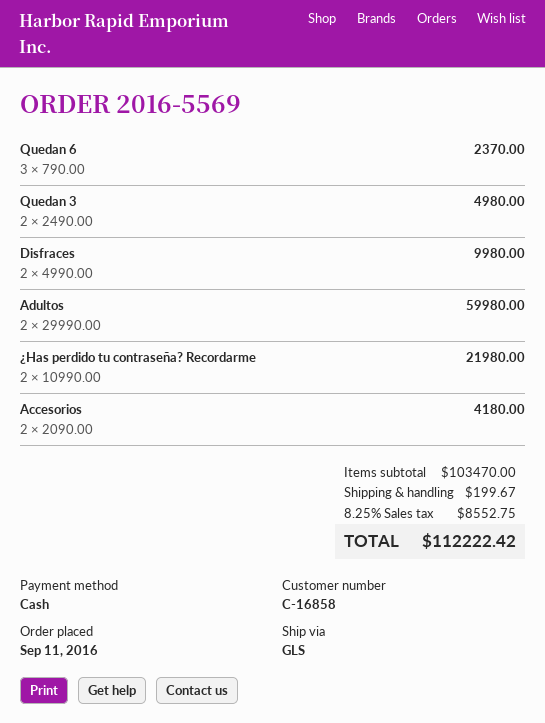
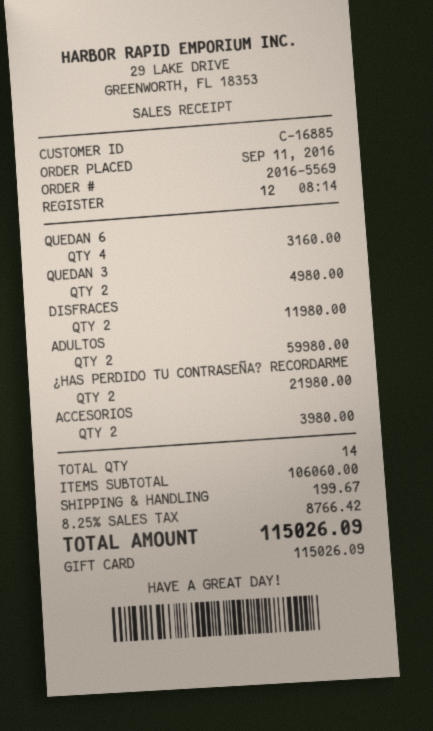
customer number: C-16858 -> C-16885
payment method: cash -> gift card
Quedan 6: 3 for 2370.00 -> 4 for 3160.00
Disfraces: 2 for 9980.00 -> 2 for 11980.00
Accesorios: 2 for 4180.00 -> 2 for 3980.00
subtotal: 103470.00 -> 106060.00
tax: 8.25% = 8552.75 -> 8.25% = 8766.42
total: 112222.42 -> 115026.09

